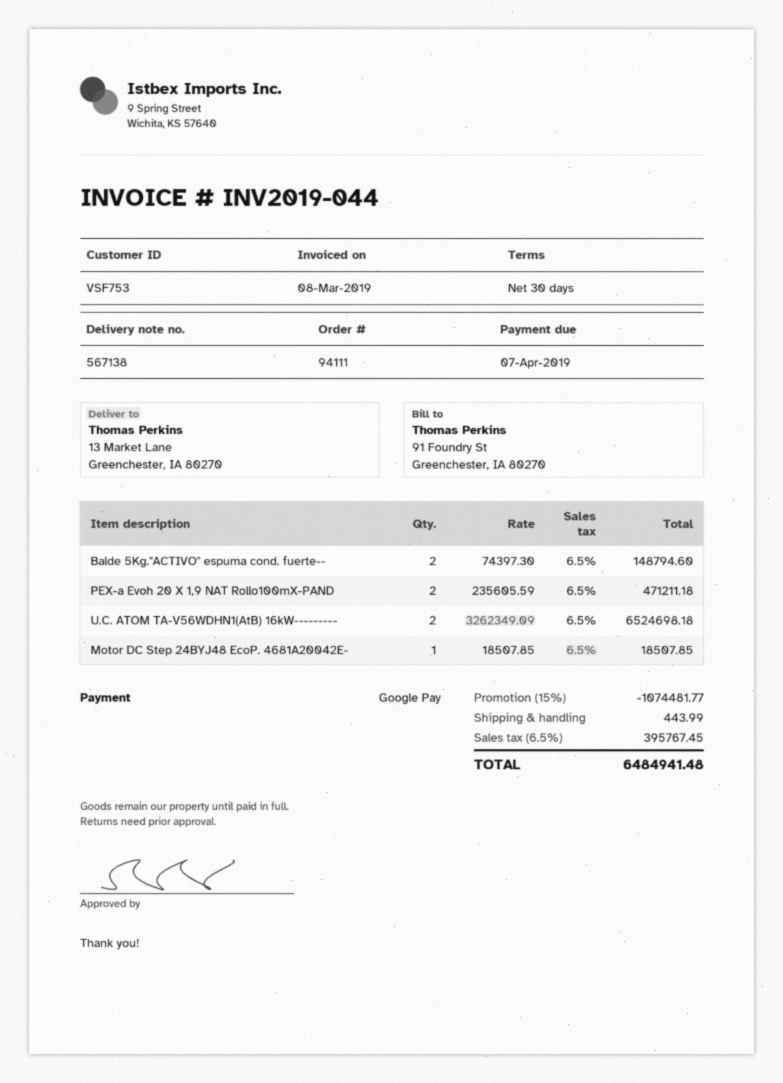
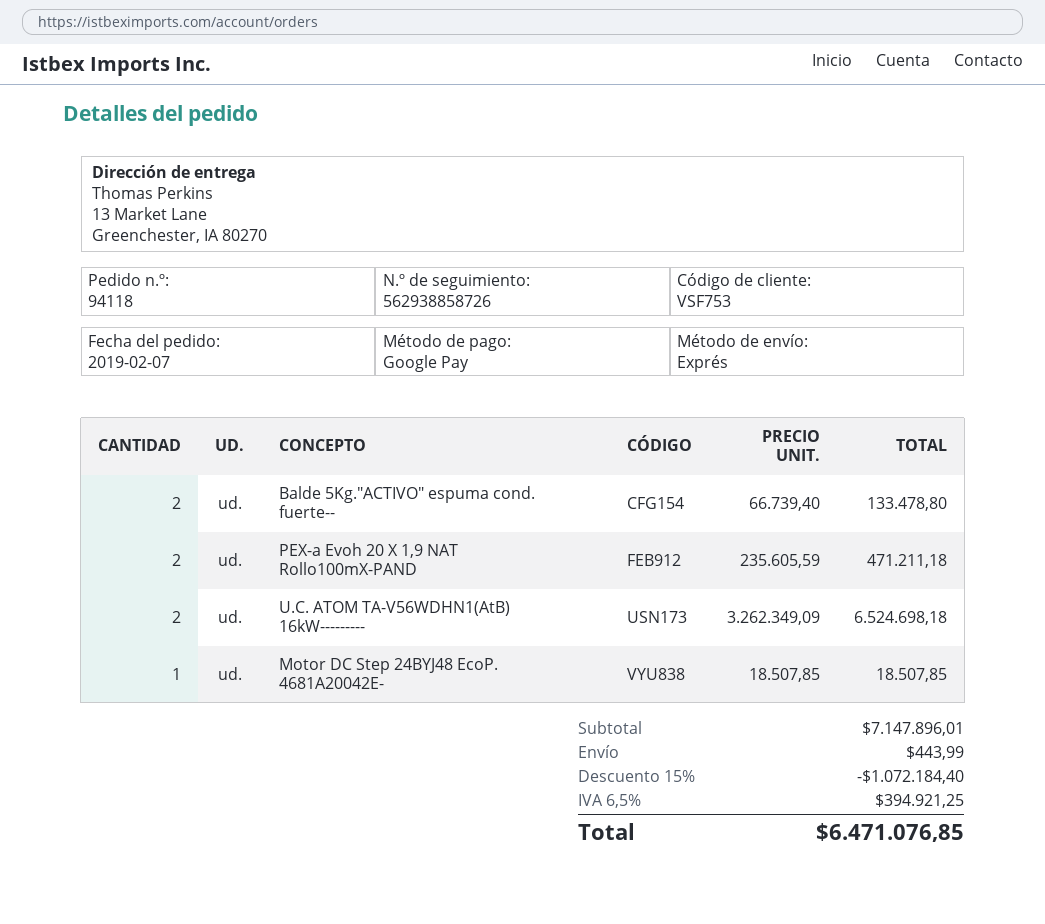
order number: 94111 -> 94118
Balde 5Kg."ACTIVO" espuma cond. fuerte--: 2 x 74397.30 = 148794.60 -> 2 x 66739.40 = 133478.80
discount: 15% = 1074481.77 -> 15% = 1072184.40
tax: 6.5% = 395767.45 -> 6.5% = 394921.25
total: 6484941.48 -> 6471076.85

